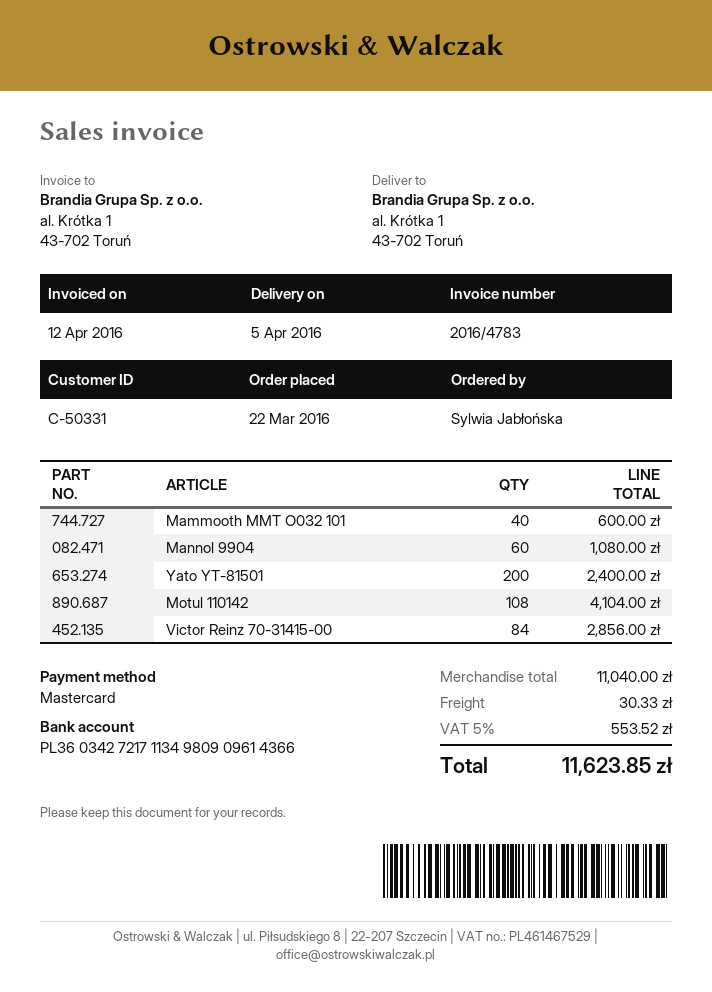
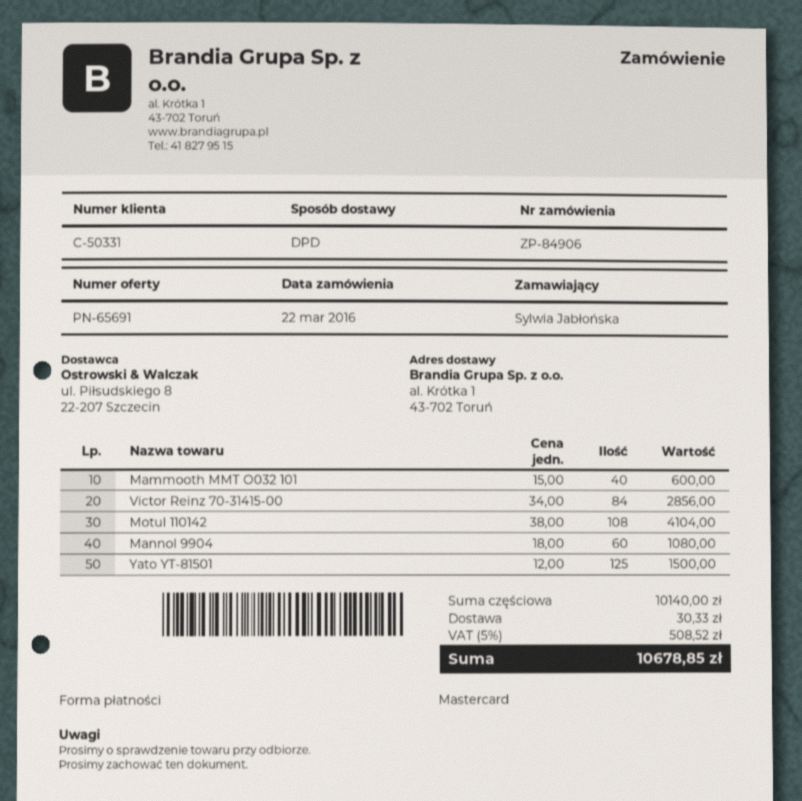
Yato YT-81501: 200 for 2400.00 -> 125 for 1500.00
subtotal: 11040.00 -> 10140.00
tax: 5% = 553.52 -> 5% = 508.52
total: 11623.85 -> 10678.85

